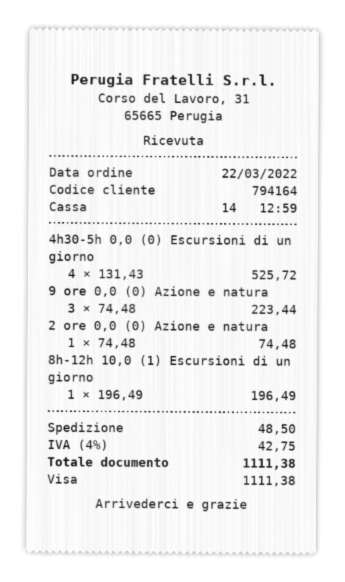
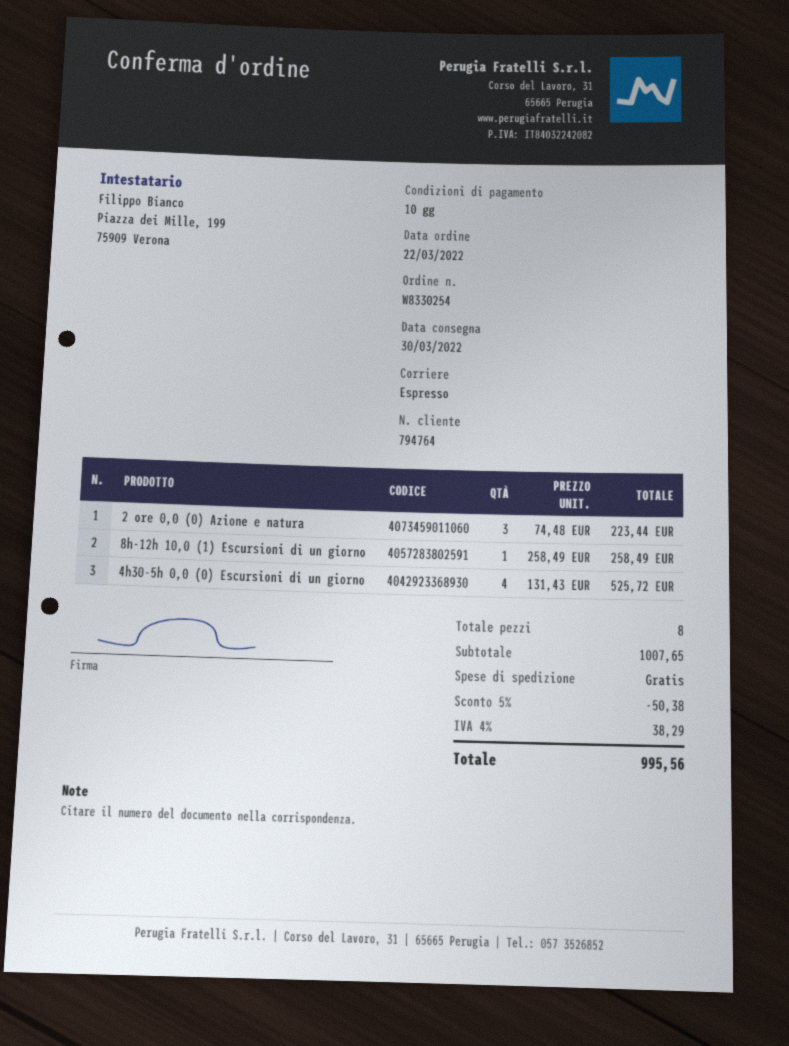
customer number: 794164 -> 794764
9 ore 0,0 (0) Azione e natura: 3 x 74.48 = 223.44 -> none
2 ore 0,0 (0) Azione e natura: 1 x 74.48 = 74.48 -> 3 x 74.48 = 223.44
8h-12h 10,0 (1) Escursioni di un giorno: 1 x 196.49 = 196.49 -> 1 x 258.49 = 258.49
discount: none -> 5% = 50.38
shipping: 48.50 -> 0.00
tax: 4% = 42.75 -> 4% = 38.29
total: 1111.38 -> 995.56

